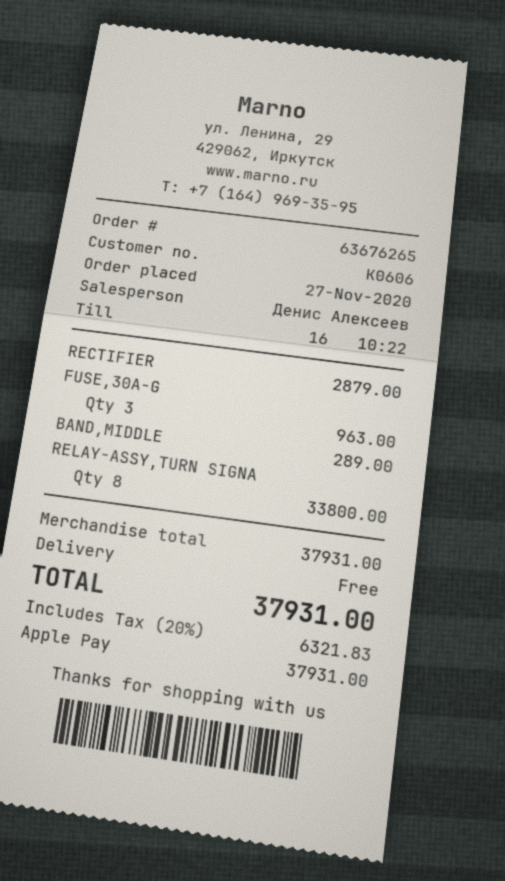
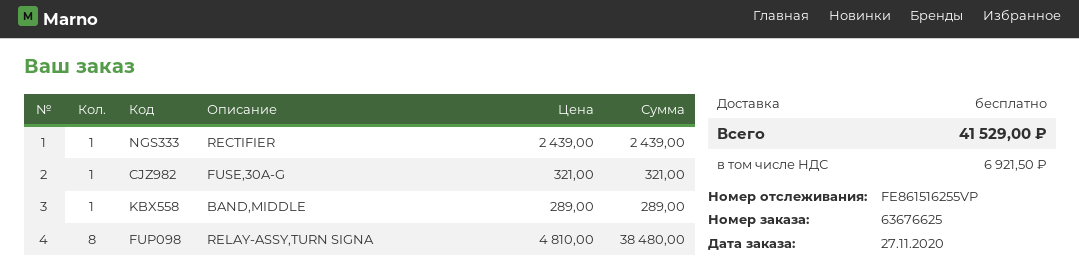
order number: 63676265 -> 63676625
RECTIFIER: 1 for 2879.00 -> 1 for 2439.00
FUSE,30A-G: 3 for 963.00 -> 1 for 321.00
RELAY-ASSY,TURN SIGNA: 8 for 33800.00 -> 8 for 38480.00
tax: 6321.83 -> 6921.50
total: 37931.00 -> 41529.00

